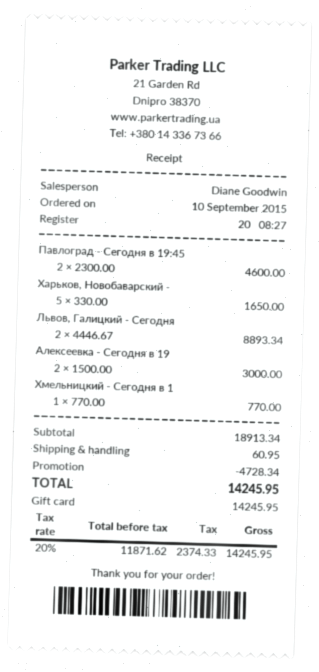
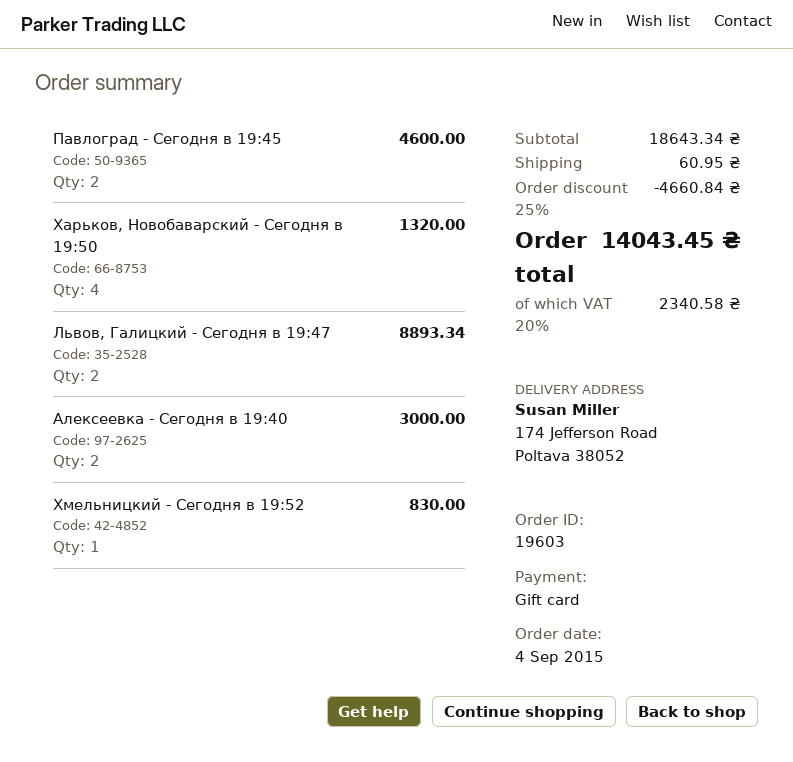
order date: 2015-09-10 -> 2015-09-04
Харьков, Новобаварский -: 5 for 1650.00 -> 4 for 1320.00
Хмельницкий - Сегодня в 1: 1 for 770.00 -> 1 for 830.00
subtotal: 18913.34 -> 18643.34
discount: 4728.34 -> 4660.84
tax: 20% = 2374.33 -> 20% = 2340.58
total: 14245.95 -> 14043.45

